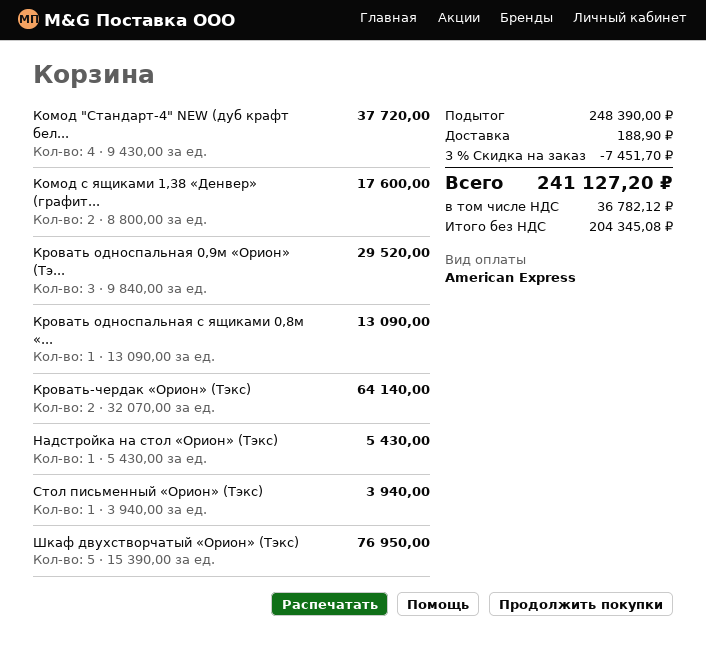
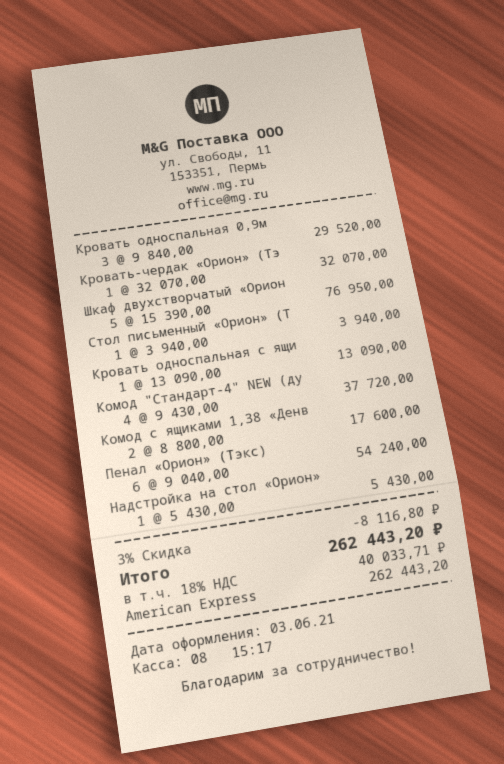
Кровать-чердак «Орион» (Тэкс): 2 x 32070.00 = 64140.00 -> 1 x 32070.00 = 32070.00
Пенал «Орион» (Тэкс): none -> 6 x 9040.00 = 54240.00
discount: 3% = 7451.70 -> 3% = 8116.80
shipping: 188.90 -> none
tax: 36782.12 -> 40033.71
total: 241127.20 -> 262443.20

